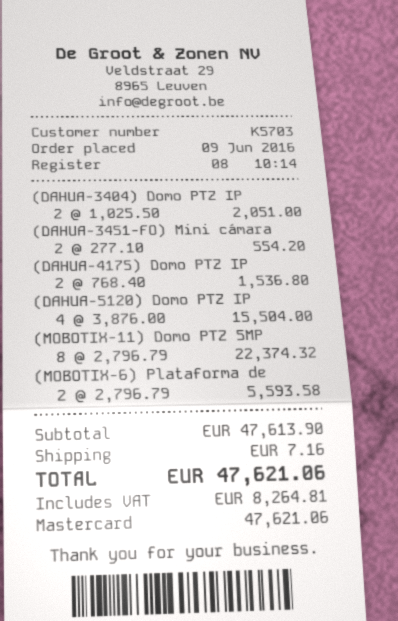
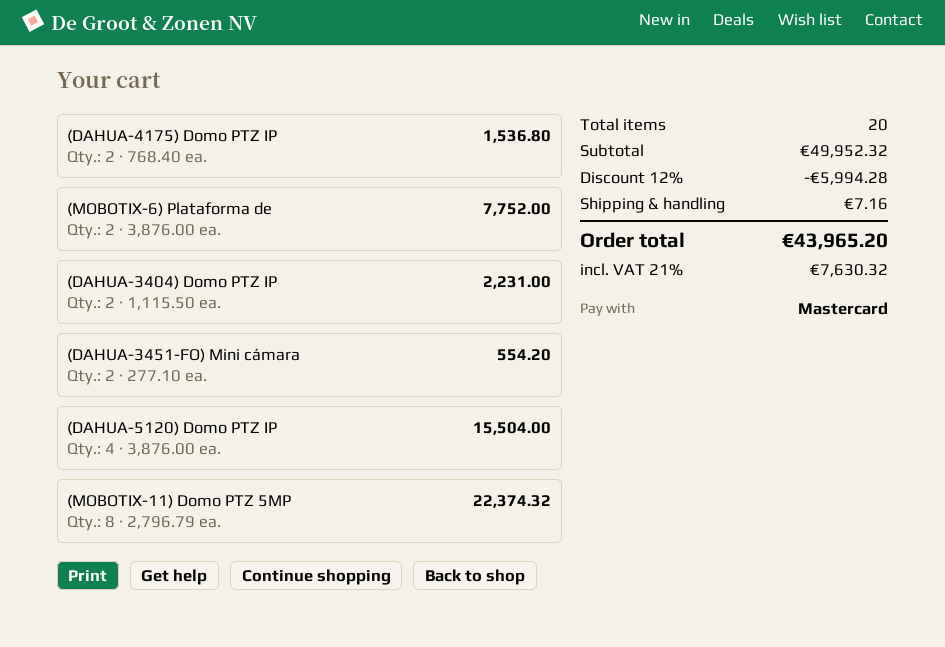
(DAHUA-3404) Domo PTZ IP: 2 x 1025.50 = 2051.00 -> 2 x 1115.50 = 2231.00
(MOBOTIX-6) Plataforma de: 2 x 2796.79 = 5593.58 -> 2 x 3876.00 = 7752.00
subtotal: 47613.90 -> 49952.32
discount: none -> 12% = 5994.28
tax: 8264.81 -> 7630.32
total: 47621.06 -> 43965.20

